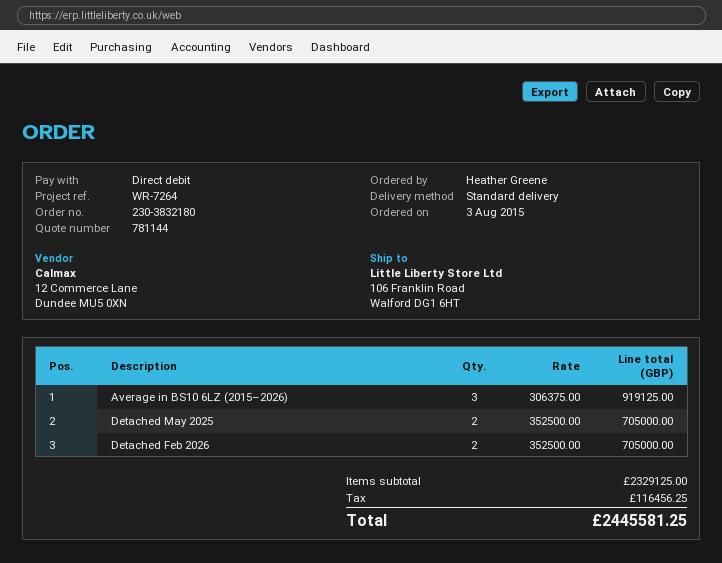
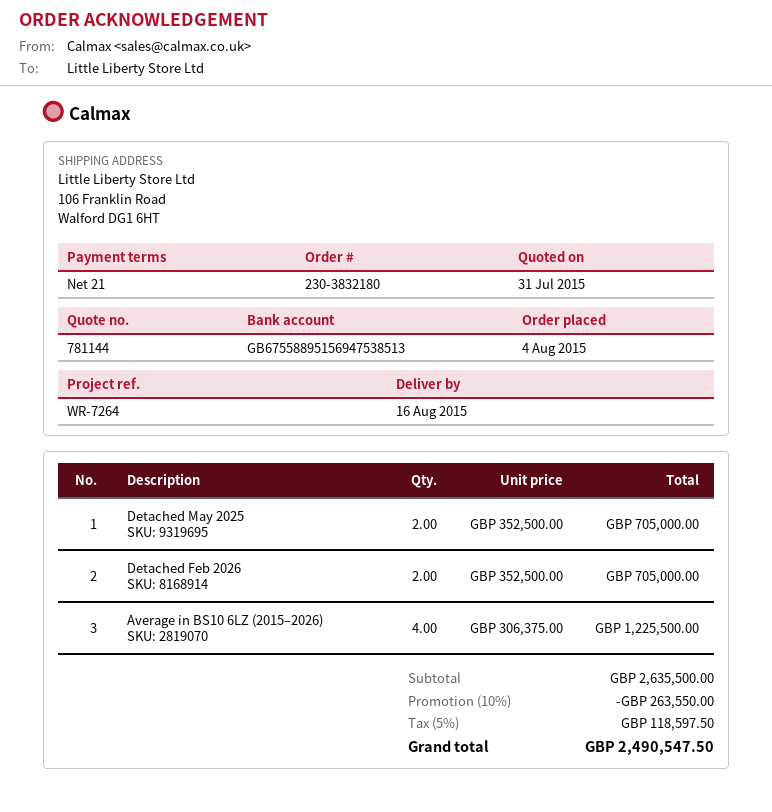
order date: 2015-08-03 -> 2015-08-04
Average in BS10 6LZ (2015–2026): 3 x 306375.00 = 919125.00 -> 4 x 306375.00 = 1225500.00
subtotal: 2329125.00 -> 2635500.00
discount: none -> 10% = 263550.00
tax: 116456.25 -> 118597.50
total: 2445581.25 -> 2490547.50

